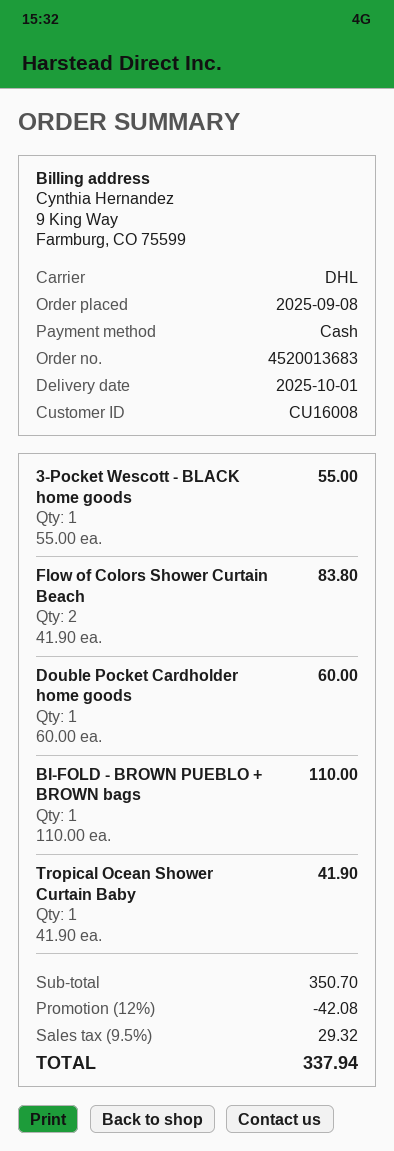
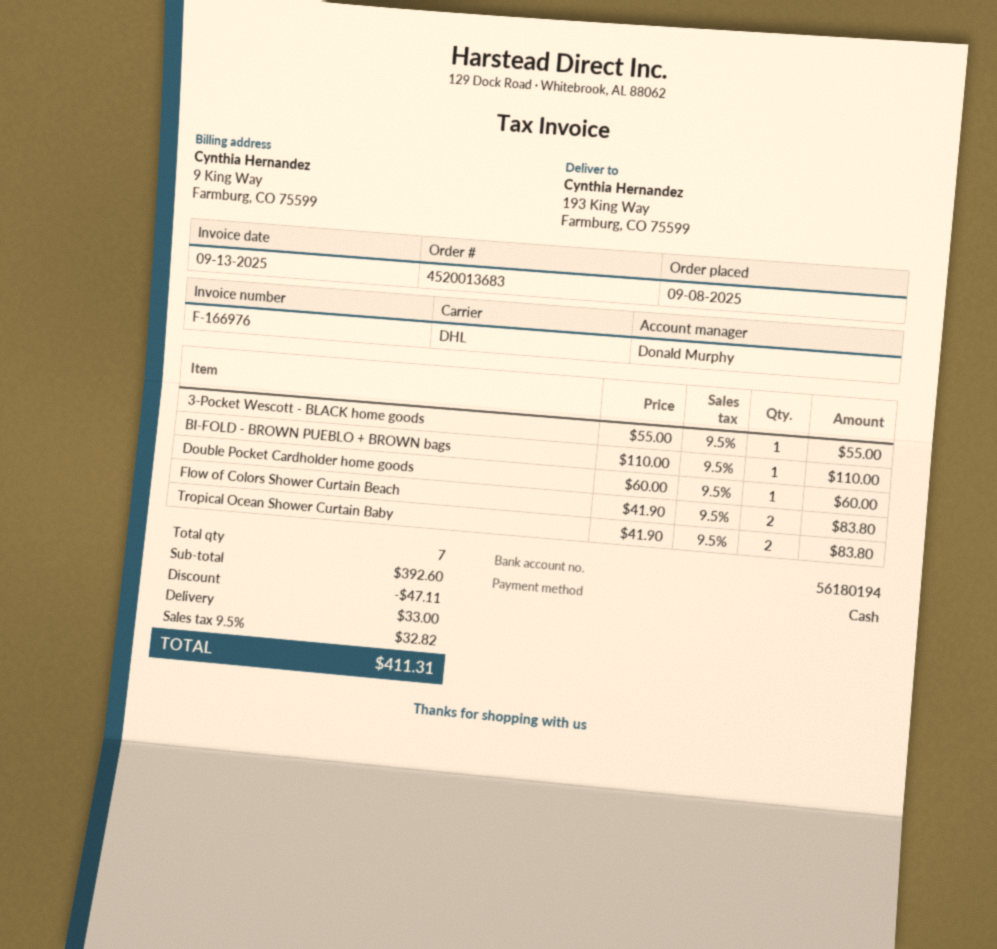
Tropical Ocean Shower Curtain Baby: 1 x 41.90 = 41.90 -> 2 x 41.90 = 83.80
subtotal: 350.70 -> 392.60
discount: 42.08 -> 47.11
shipping: none -> 33.00
tax: 9.5% = 29.32 -> 9.5% = 32.82
total: 337.94 -> 411.31

